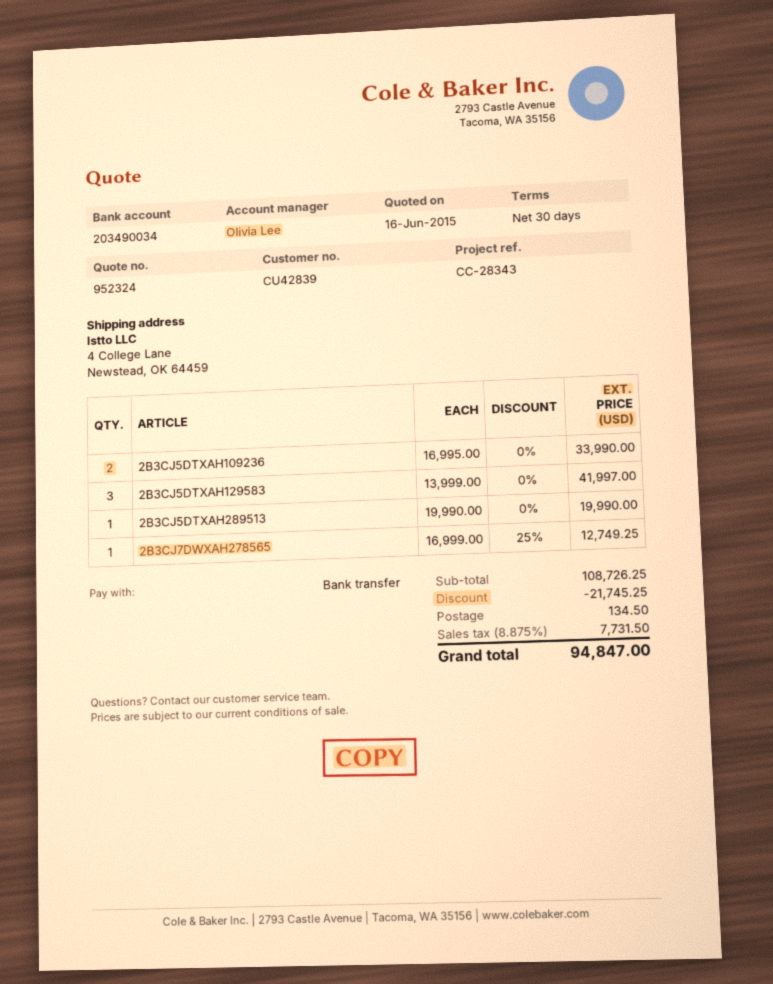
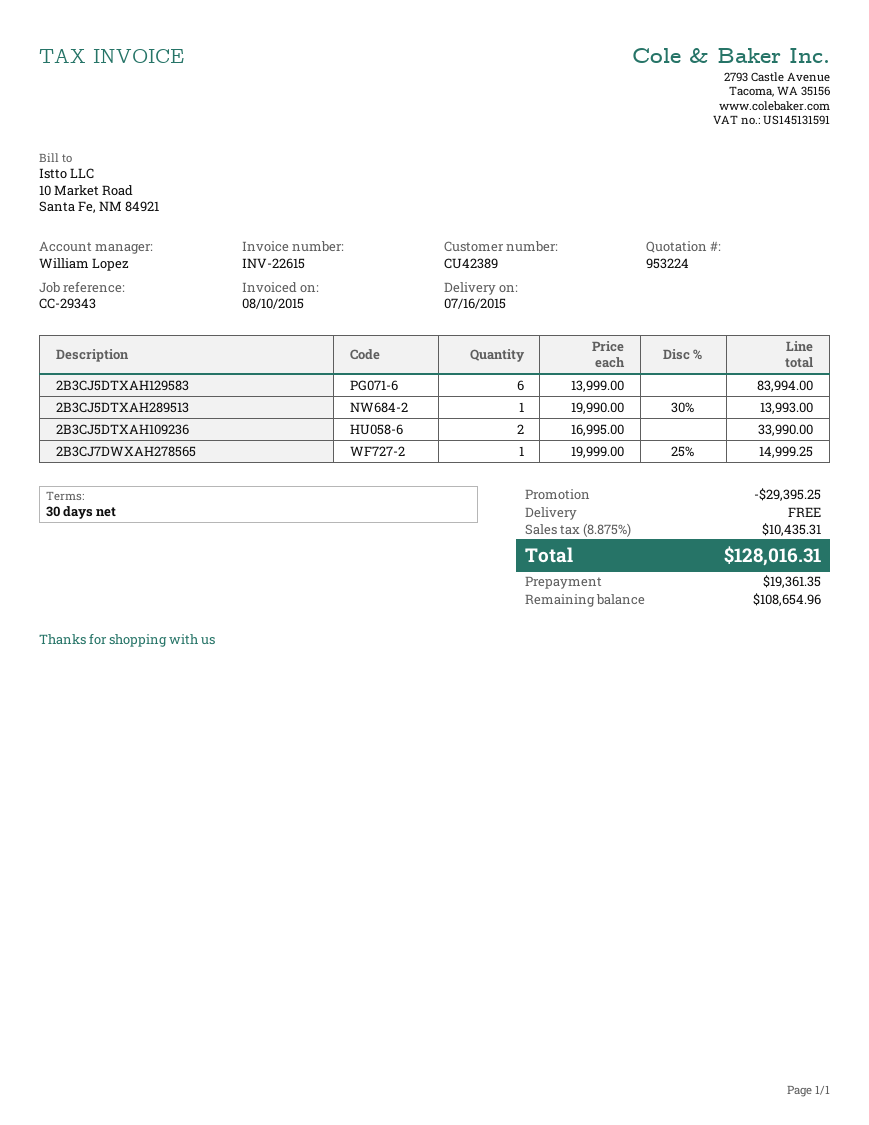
quote number: 952324 -> 953224
customer number: CU42839 -> CU42389
reference: CC-28343 -> CC-29343
sales rep: Olivia Lee -> William Lopez
2B3CJ5DTXAH129583: 3 x 13999.00 = 41997.00 -> 6 x 13999.00 = 83994.00
2B3CJ5DTXAH289513: 1 x 19990.00 = 19990.00 -> 1 x 19990.00 - 30% = 13993.00
2B3CJ7DWXAH278565: 1 x 16999.00 - 25% = 12749.25 -> 1 x 19999.00 - 25% = 14999.25
discount: 21745.25 -> 29395.25
shipping: 134.50 -> 0.00
tax: 8.875% = 7731.50 -> 8.875% = 10435.31
total: 94847.00 -> 128016.31

